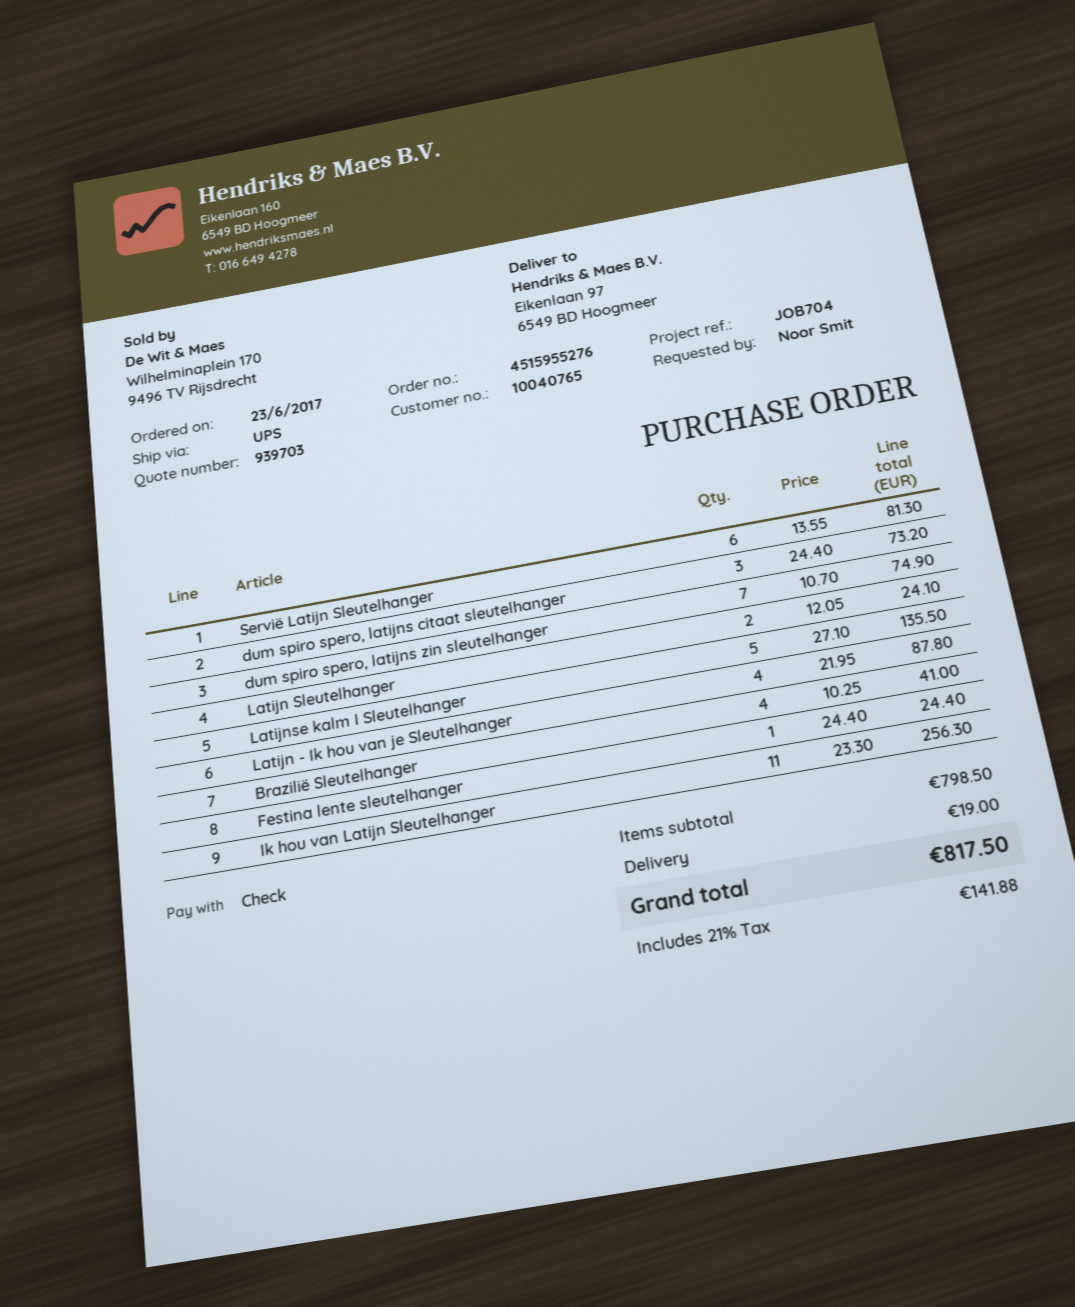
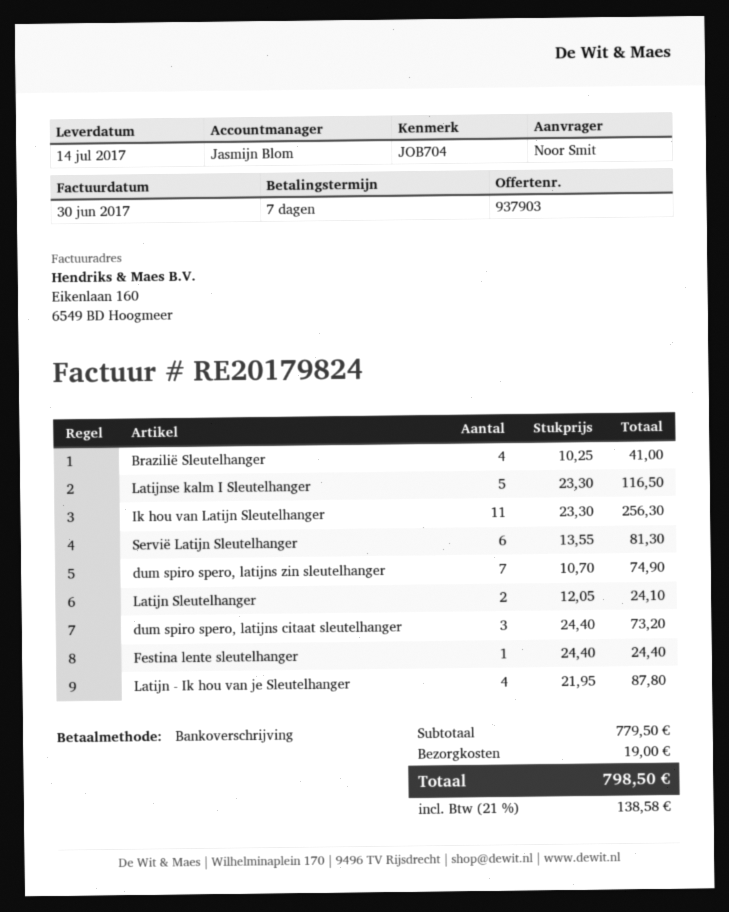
quote number: 939703 -> 937903
payment method: cheque -> bank transfer
Latijnse kalm I Sleutelhanger: 5 x 27.10 = 135.50 -> 5 x 23.30 = 116.50
subtotal: 798.50 -> 779.50
tax: 21% = 141.88 -> 21% = 138.58
total: 817.50 -> 798.50

